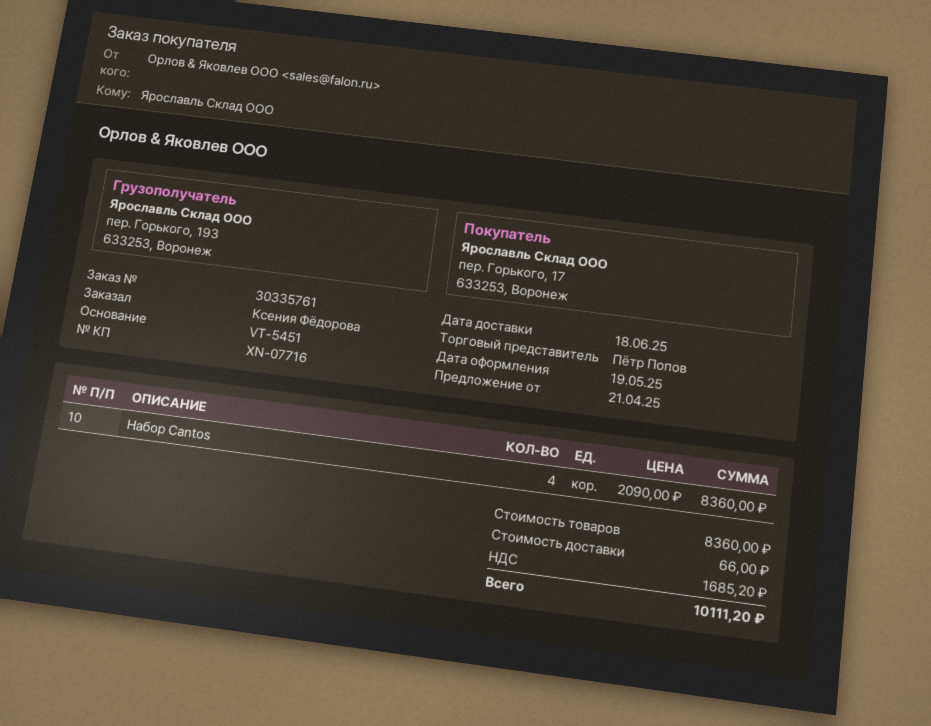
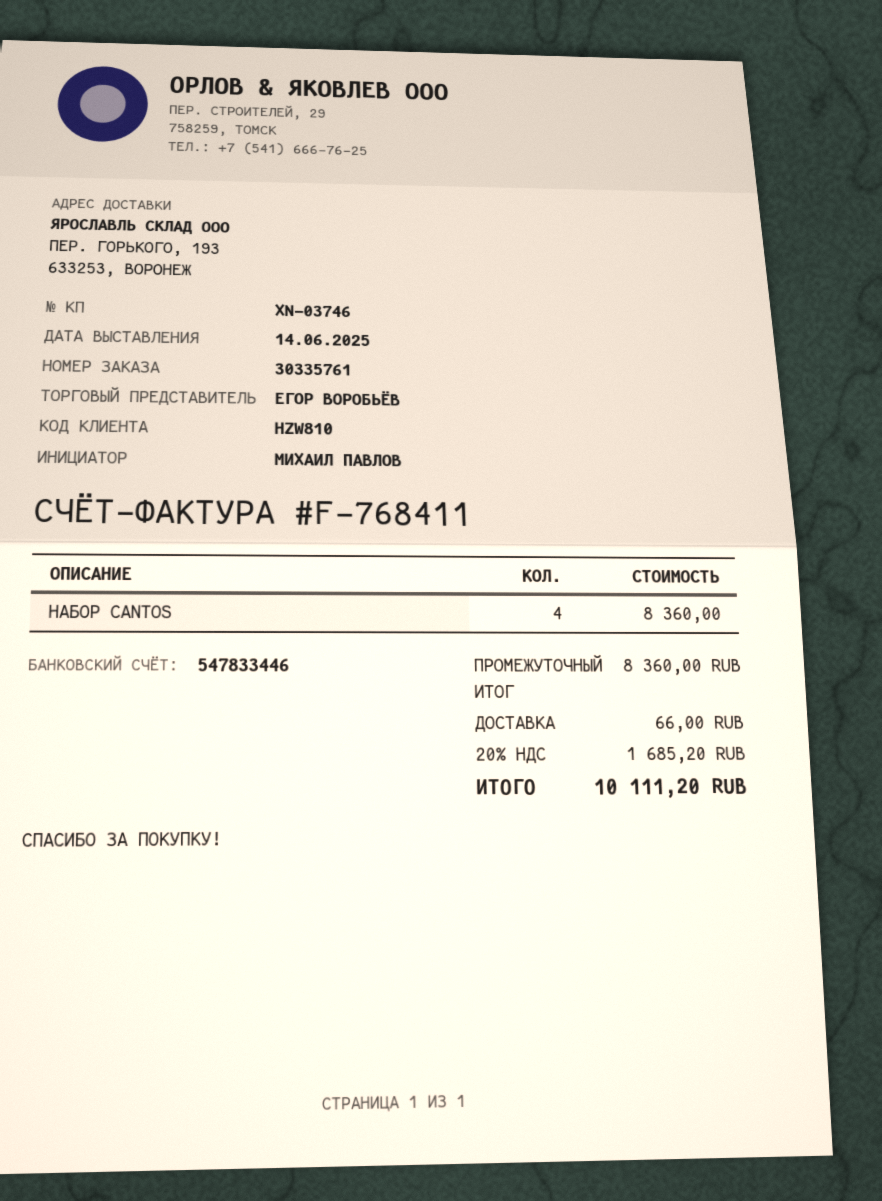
quote number: XN-07716 -> XN-03746
ordered by: Ксения Фёдорова -> МИХАИЛ ПАВЛОВ
sales rep: Пётр Попов -> ЕГОР ВОРОБЬЁВ

